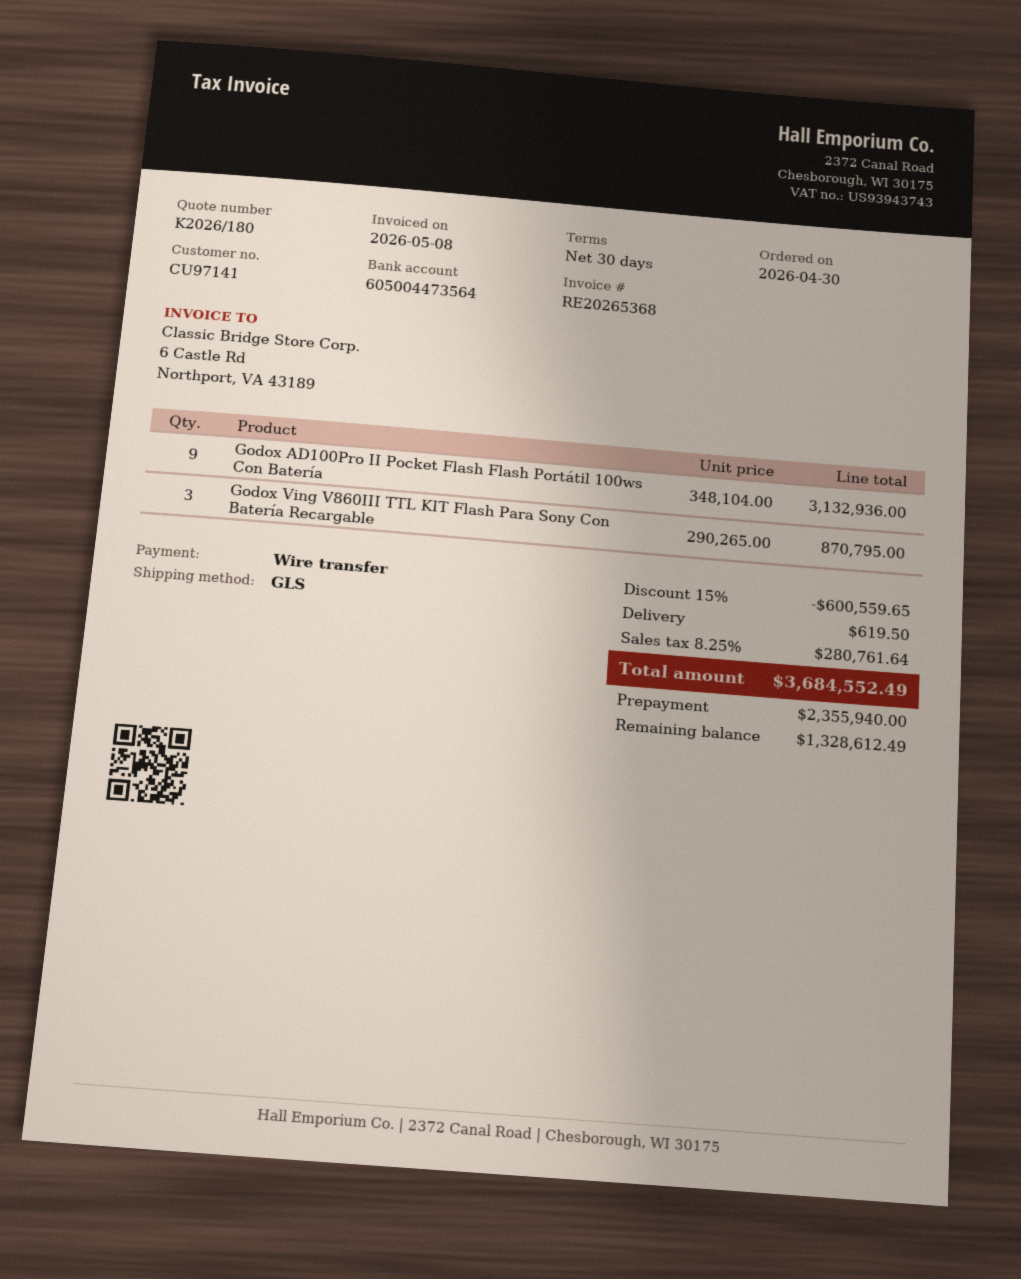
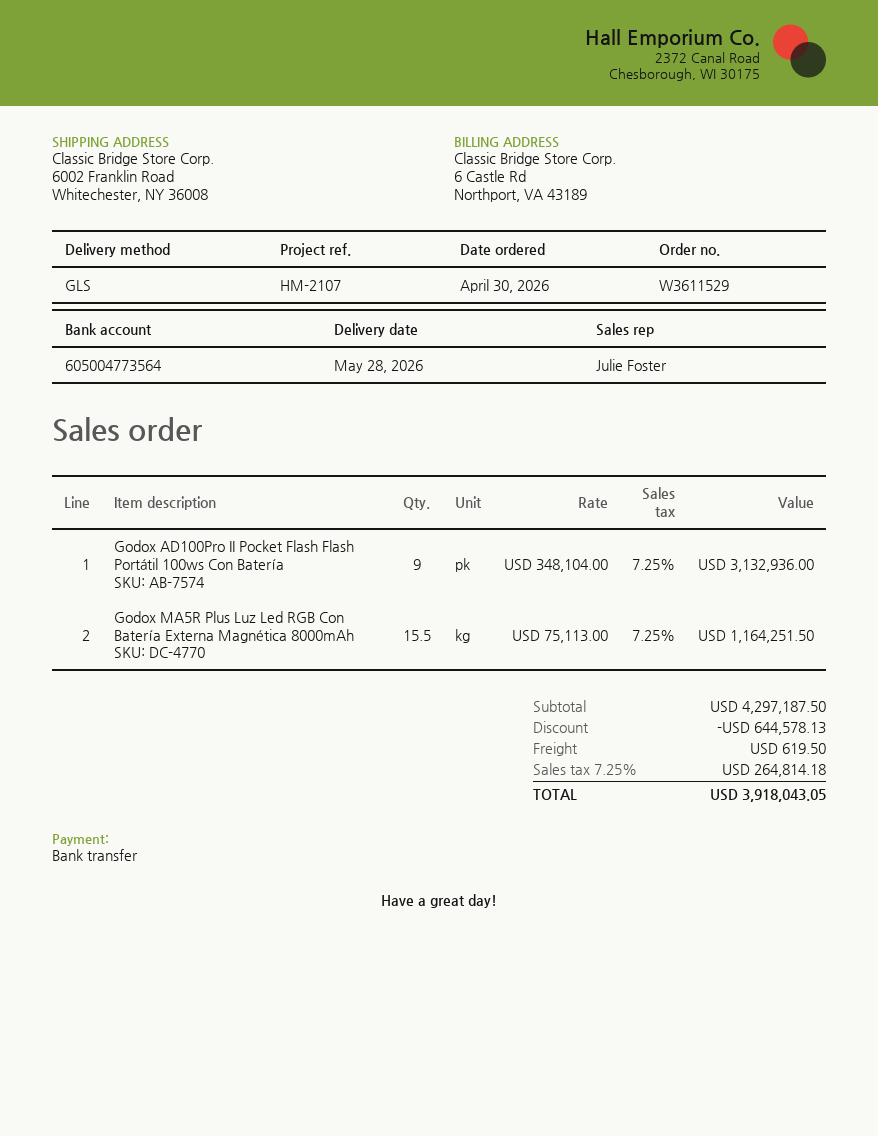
bank account: 605004473564 -> 605004773564
Godox Ving V860III TTL KIT Flash Para Sony Con Batería Recargable: 3 x 290265.00 = 870795.00 -> none
Godox MA5R Plus Luz Led RGB Con Batería Externa Magnética 8000mAh: none -> 15.5 x 75113.00 = 1164251.50
discount: 600559.65 -> 644578.13
tax: 8.25% = 280761.64 -> 7.25% = 264814.18
total: 3684552.49 -> 3918043.05

